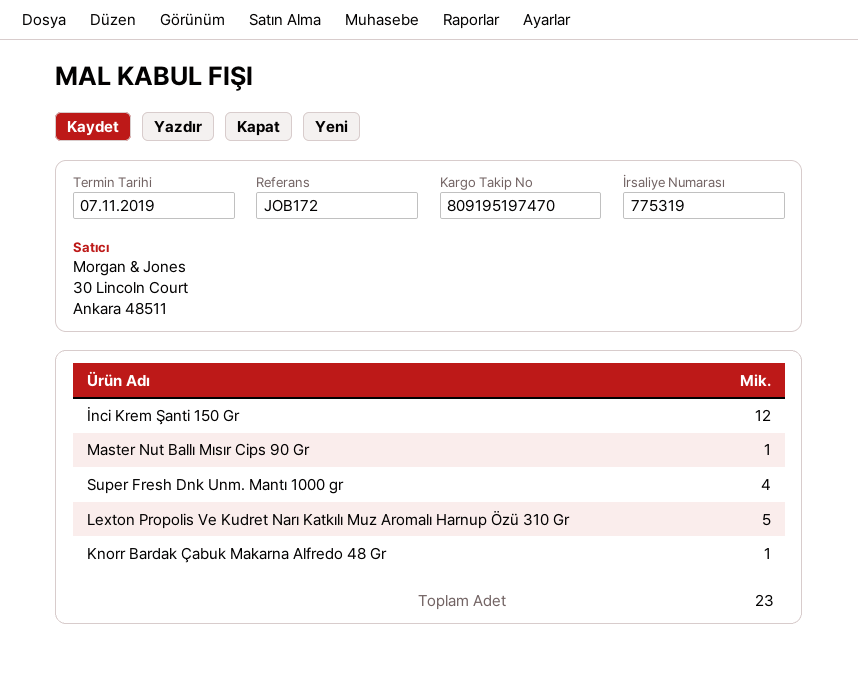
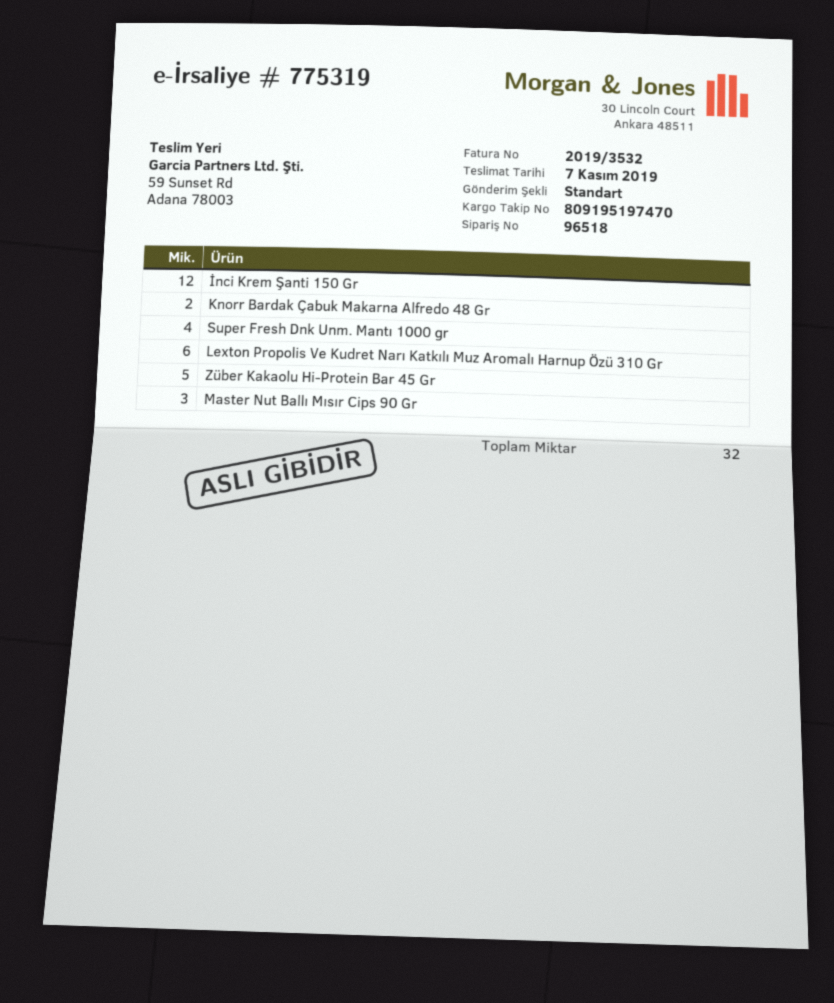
Master Nut Ballı Mısır Cips 90 Gr: 1 -> 3
Lexton Propolis Ve Kudret Narı Katkılı Muz Aromalı Harnup Özü 310 Gr: 5 -> 6
Knorr Bardak Çabuk Makarna Alfredo 48 Gr: 1 -> 2
Züber Kakaolu Hi-Protein Bar 45 Gr: none -> 5
total quantity: 23 -> 32

